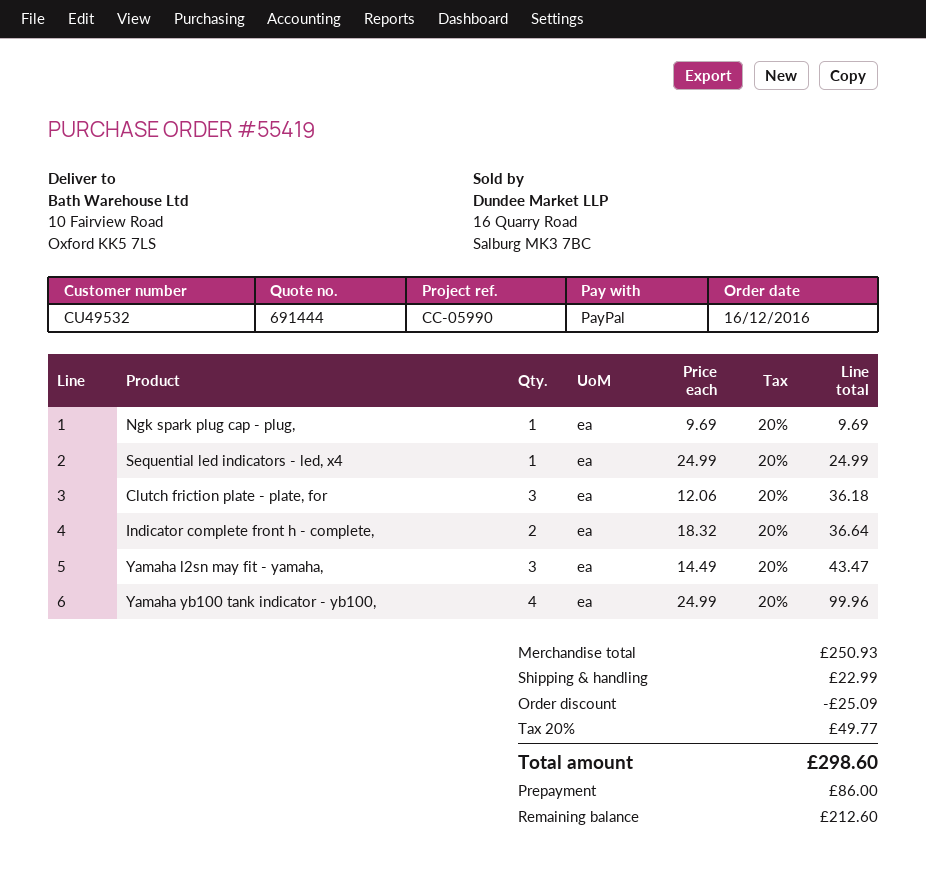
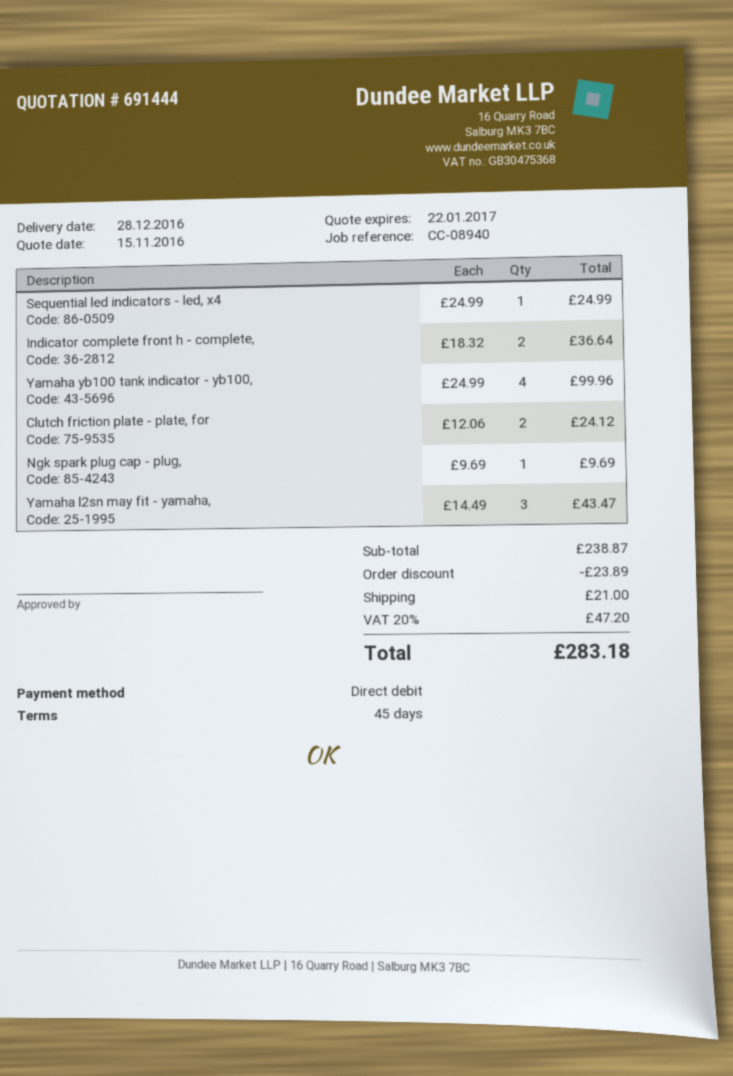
reference: CC-05990 -> CC-08940
payment method: PayPal -> direct debit
Clutch friction plate - plate, for: 3 x 12.06 = 36.18 -> 2 x 12.06 = 24.12
subtotal: 250.93 -> 238.87
discount: 25.09 -> 23.89
shipping: 22.99 -> 21.00
tax: 20% = 49.77 -> 20% = 47.20
total: 298.60 -> 283.18

